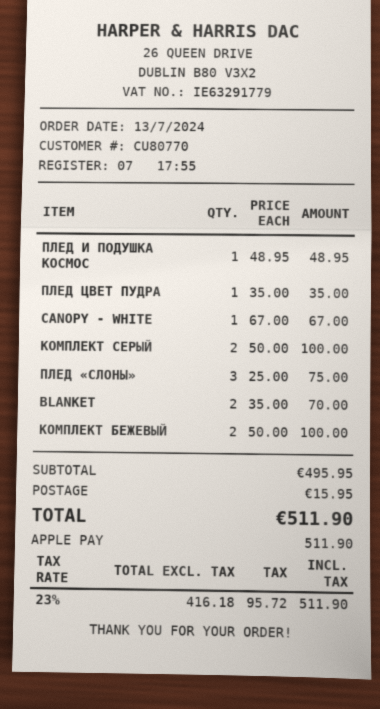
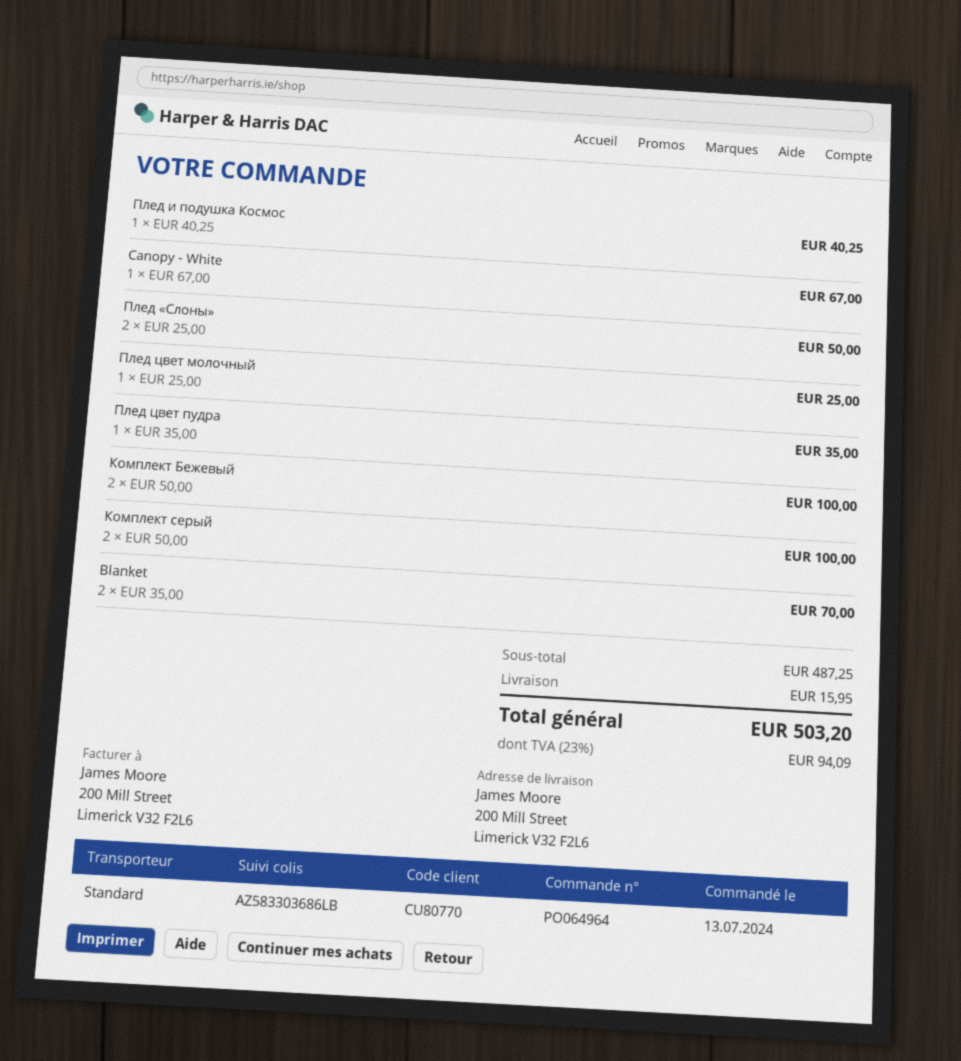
ПЛЕД И ПОДУШКА КОСМОС: 1 x 48.95 = 48.95 -> 1 x 40.25 = 40.25
ПЛЕД «СЛОНЫ»: 3 x 25.00 = 75.00 -> 2 x 25.00 = 50.00
Плед цвет молочный: none -> 1 x 25.00 = 25.00
subtotal: 495.95 -> 487.25
tax: 23% = 95.72 -> 23% = 94.09
total: 511.90 -> 503.20

